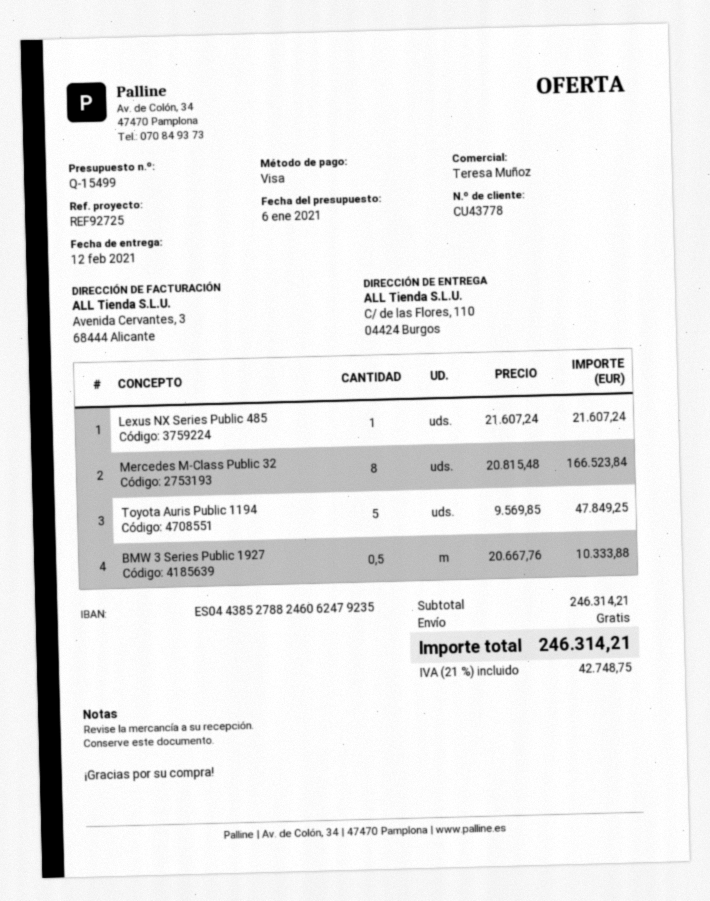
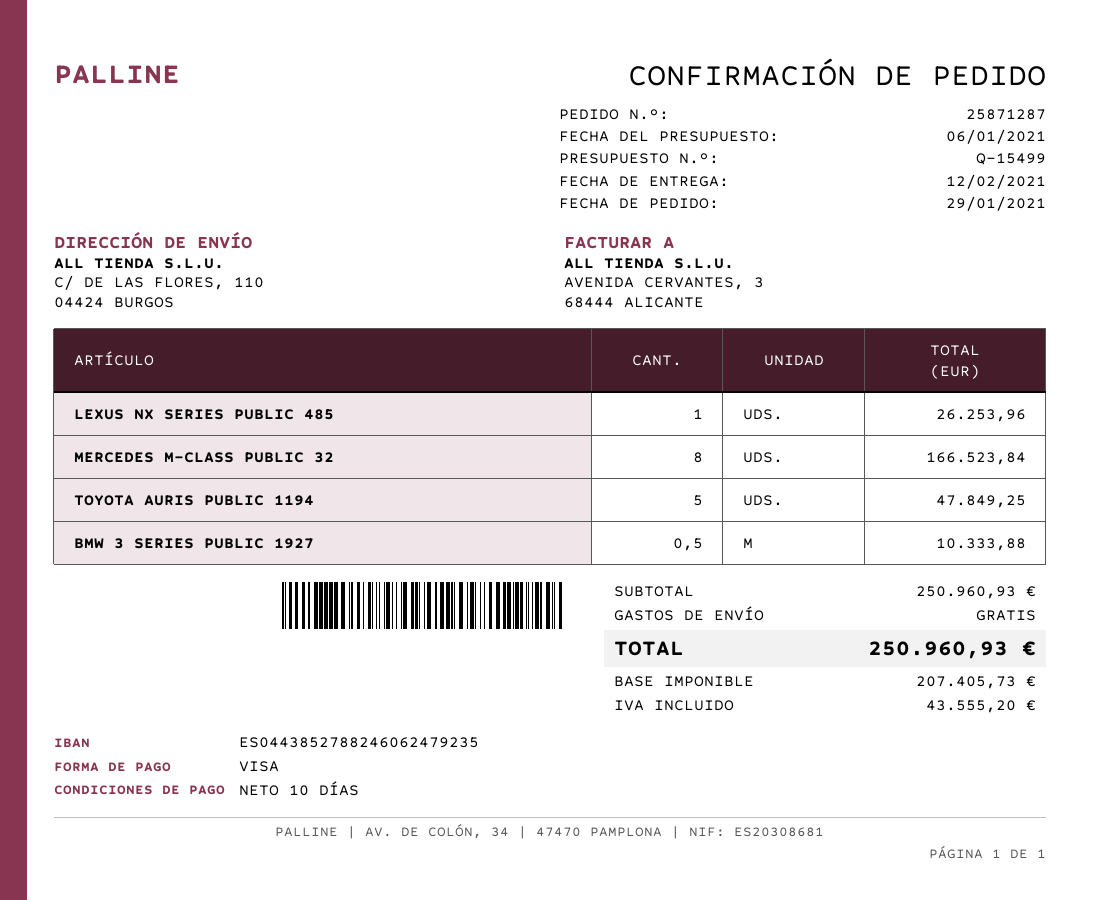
Lexus NX Series Public 485: 1 for 21607.24 -> 1 for 26253.96
subtotal: 246314.21 -> 250960.93
tax: 42748.75 -> 43555.20
total: 246314.21 -> 250960.93

